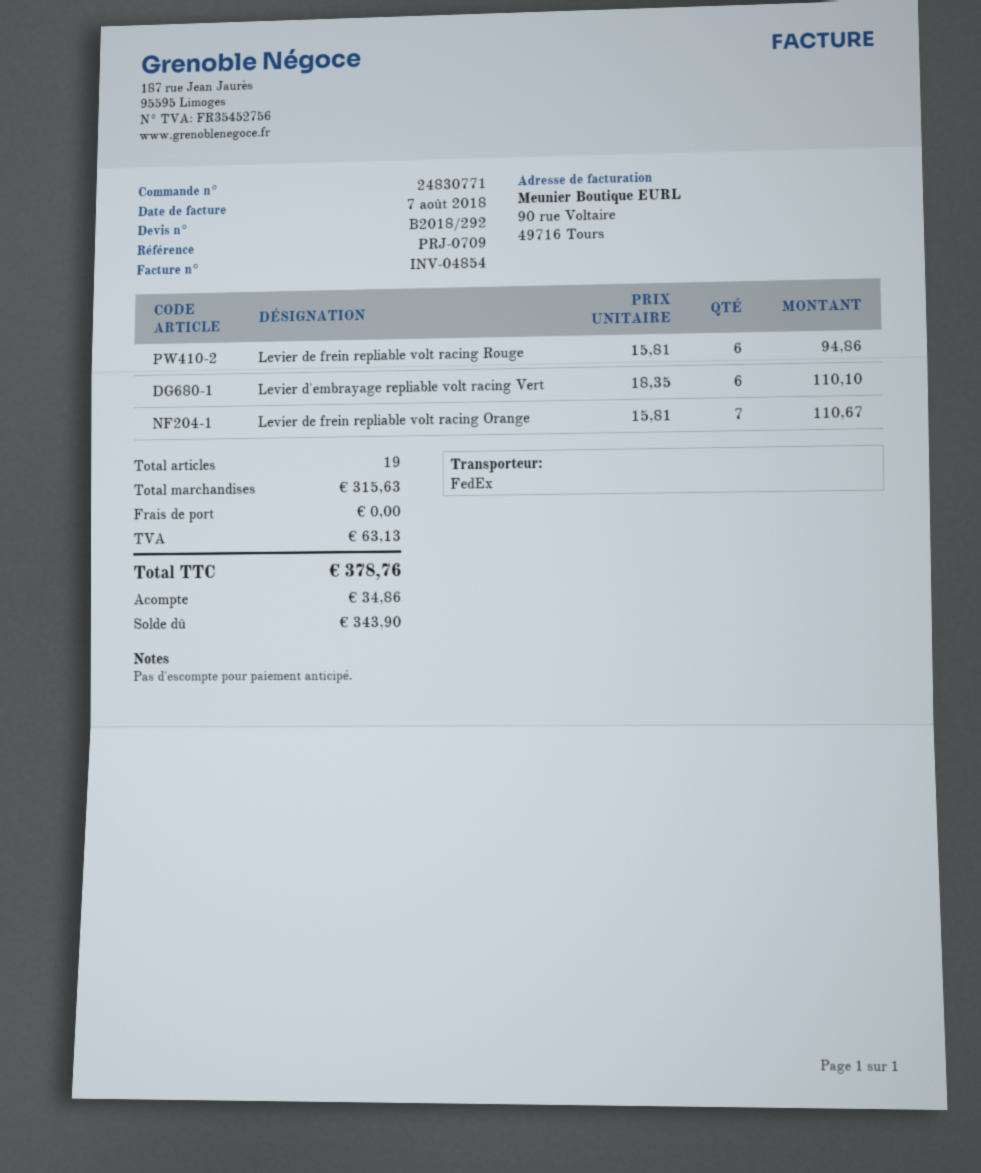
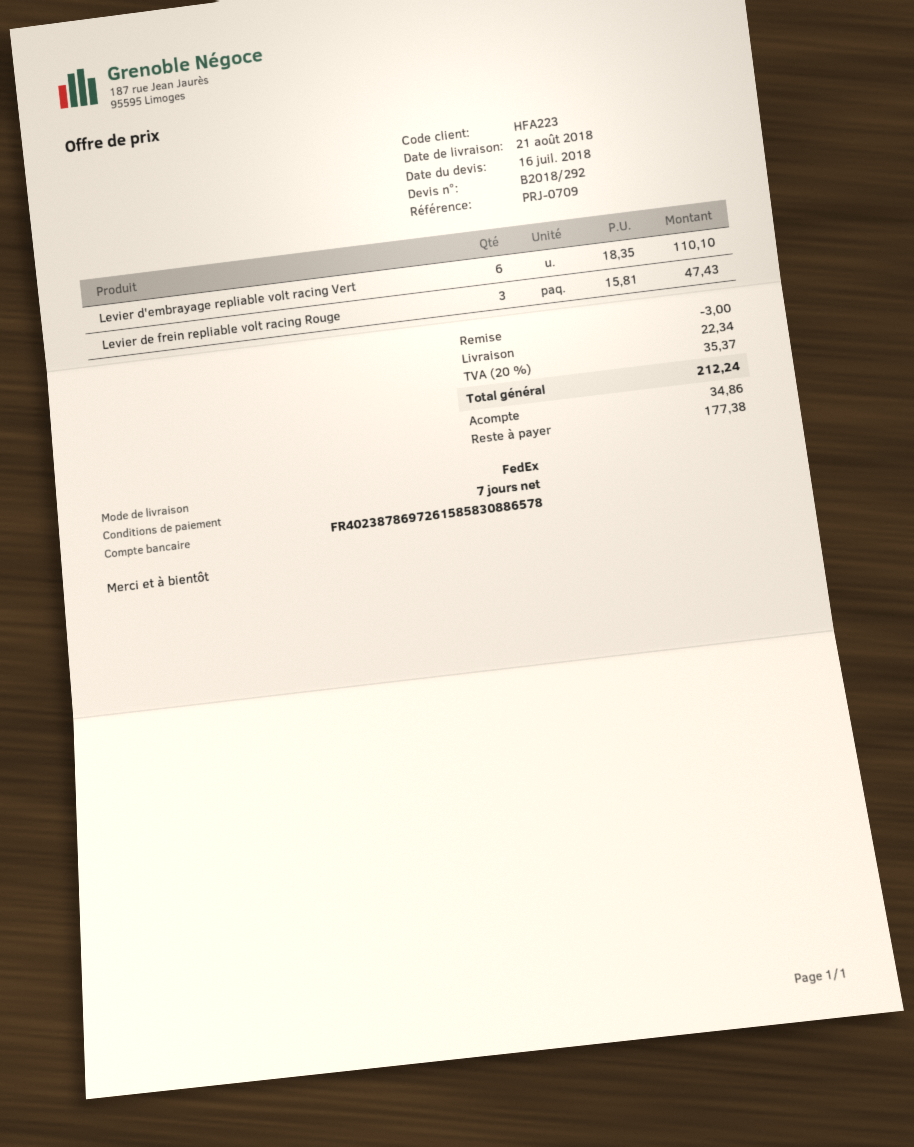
Levier de frein repliable volt racing Rouge: 6 x 15.81 = 94.86 -> 3 x 15.81 = 47.43
Levier de frein repliable volt racing Orange: 7 x 15.81 = 110.67 -> none
discount: none -> 3.00
shipping: 0.00 -> 22.34
tax: 63.13 -> 35.37
total: 378.76 -> 212.24
balance: 343.90 -> 177.38

